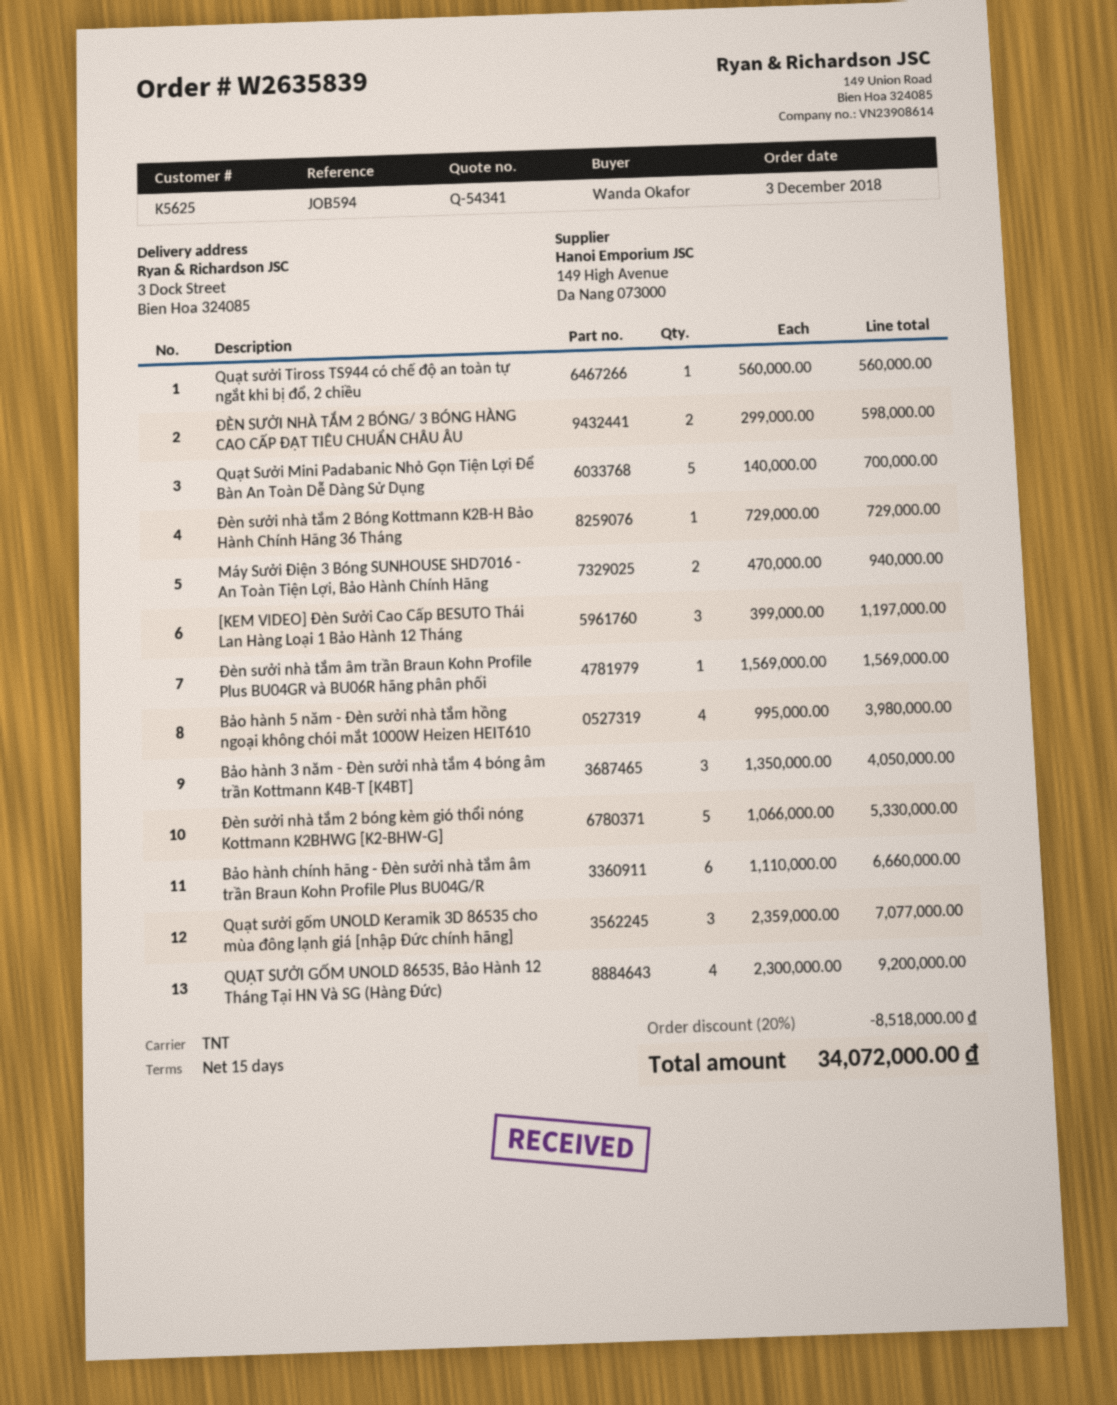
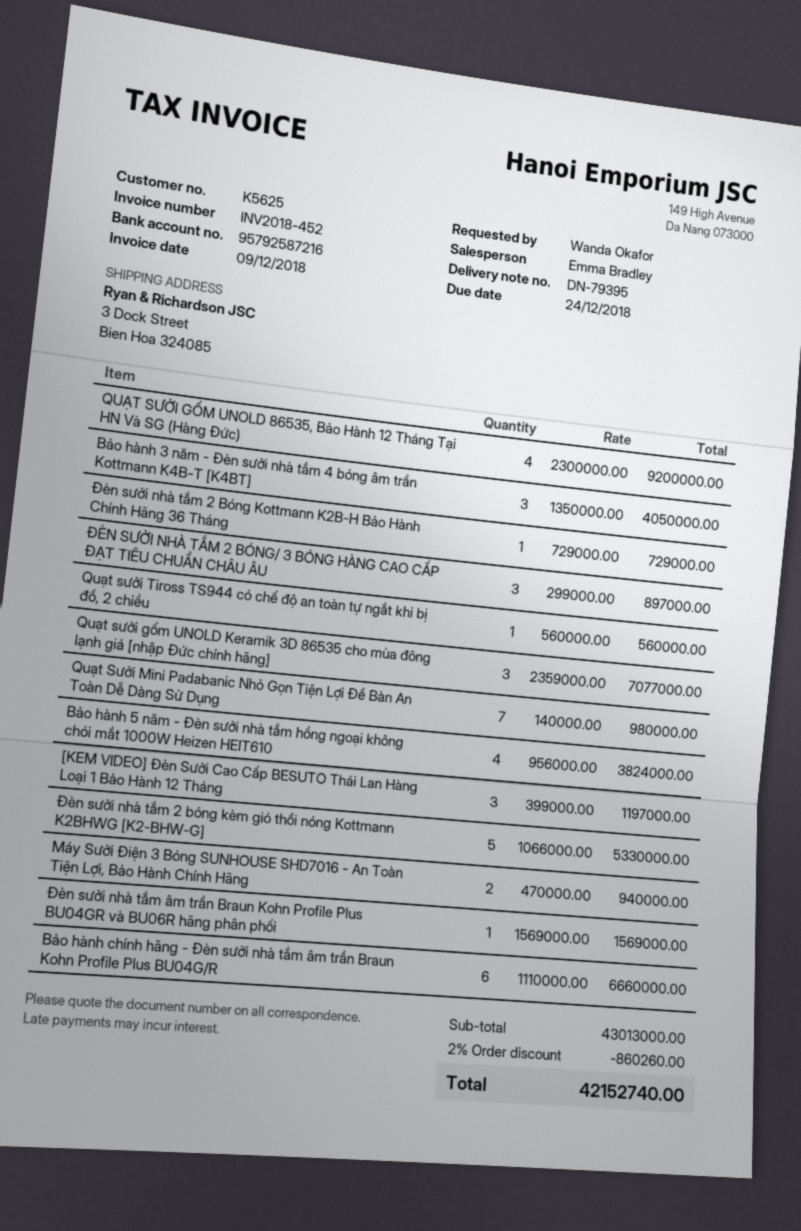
ĐÈN SƯỞI NHÀ TẮM 2 BÓNG/ 3 BÓNG HÀNG CAO CẤP ĐẠT TIÊU CHUẨN CHÂU ÂU: 2 x 299000.00 = 598000.00 -> 3 x 299000.00 = 897000.00
Quạt Sưởi Mini Padabanic Nhỏ Gọn Tiện Lợi Để Bàn An Toàn Dễ Dàng Sử Dụng: 5 x 140000.00 = 700000.00 -> 7 x 140000.00 = 980000.00
Bảo hành 5 năm - Đèn sưởi nhà tắm hồng ngoại không chói mắt 1000W Heizen HEIT610: 4 x 995000.00 = 3980000.00 -> 4 x 956000.00 = 3824000.00
discount: 20% = 8518000.00 -> 2% = 860260.00
total: 34072000.00 -> 42152740.00

